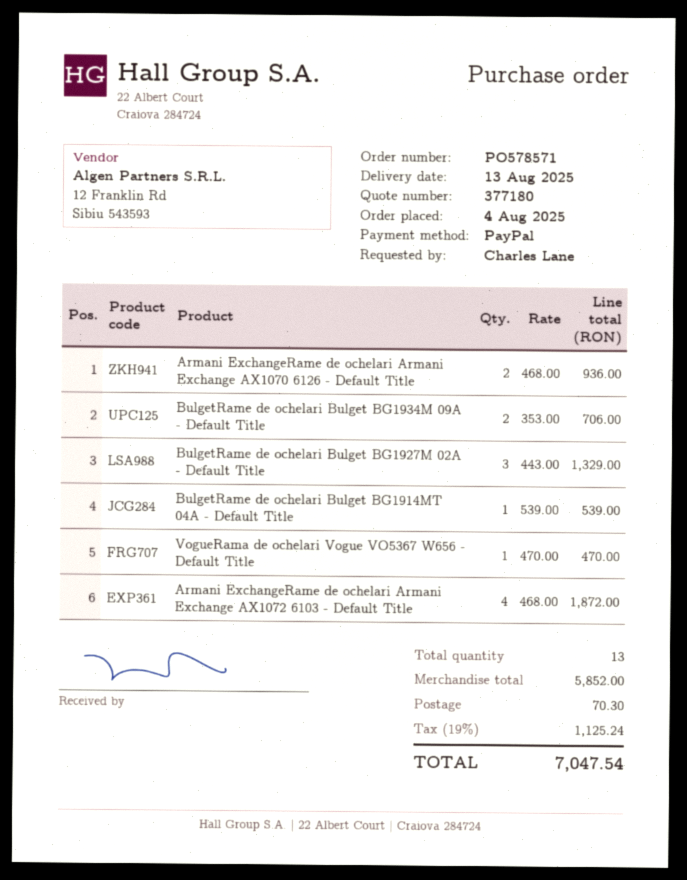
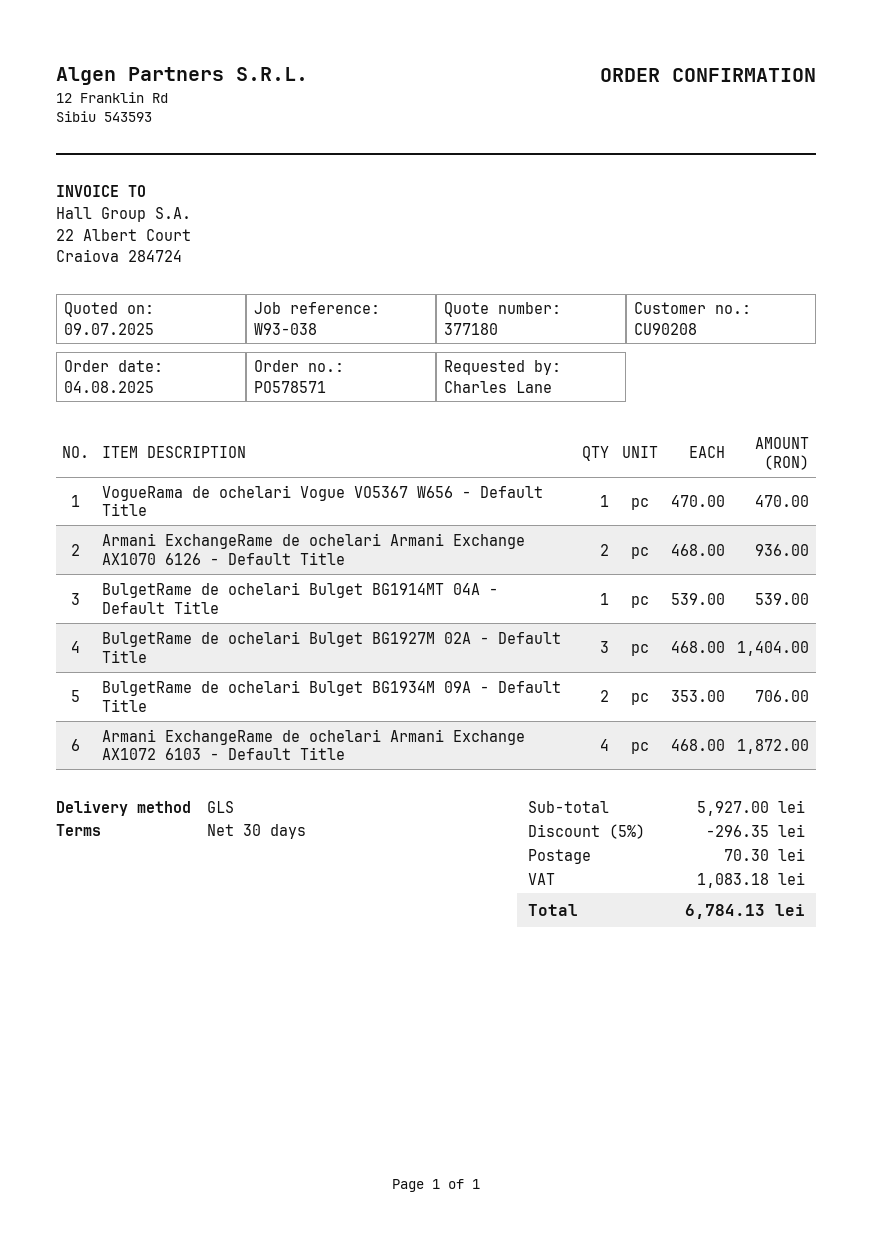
BulgetRame de ochelari Bulget BG1927M 02A - Default Title: 3 x 443.00 = 1329.00 -> 3 x 468.00 = 1404.00
subtotal: 5852.00 -> 5927.00
discount: none -> 5% = 296.35
tax: 1125.24 -> 1083.18
total: 7047.54 -> 6784.13

